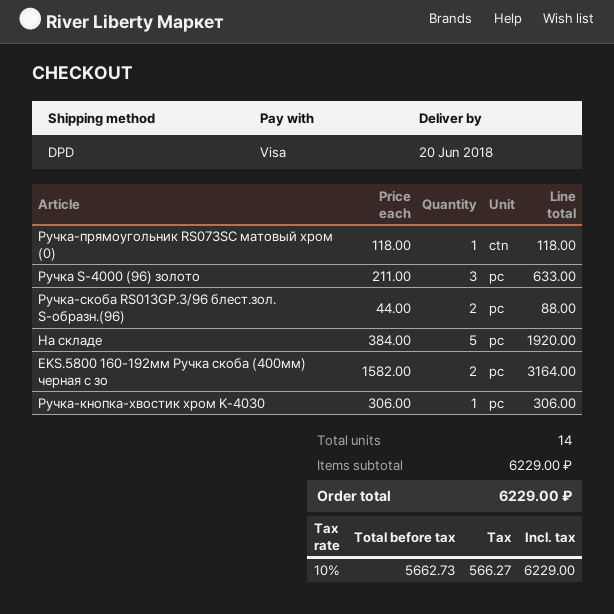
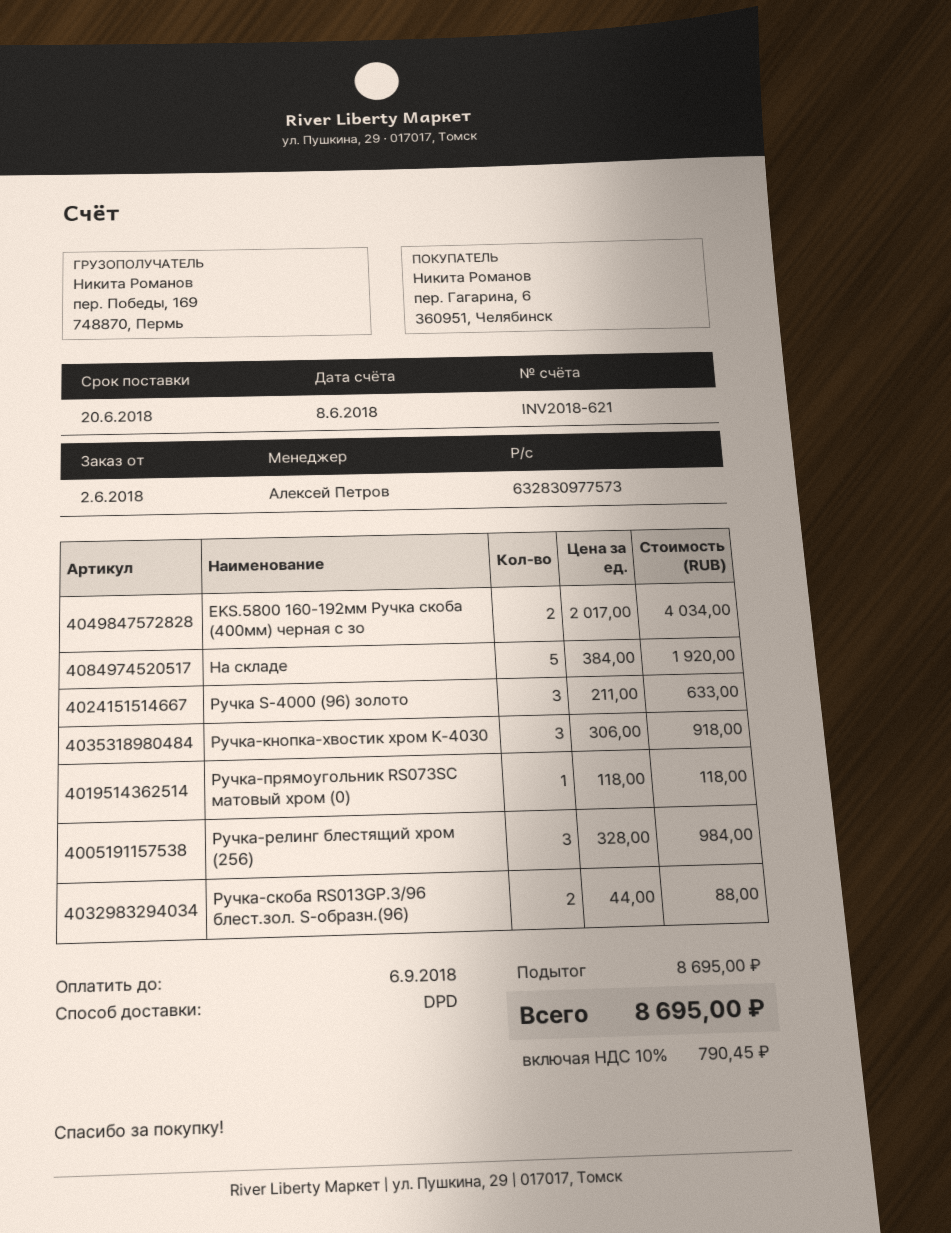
ЕKS.5800 160-192мм Ручка скоба (400мм) черная с зо: 2 x 1582.00 = 3164.00 -> 2 x 2017.00 = 4034.00
Ручка-кнопка-хвостик хром K-4030: 1 x 306.00 = 306.00 -> 3 x 306.00 = 918.00
Ручка-релинг блестящий хром (256): none -> 3 x 328.00 = 984.00
subtotal: 6229.00 -> 8695.00
tax: 10% = 566.27 -> 10% = 790.45
total: 6229.00 -> 8695.00

